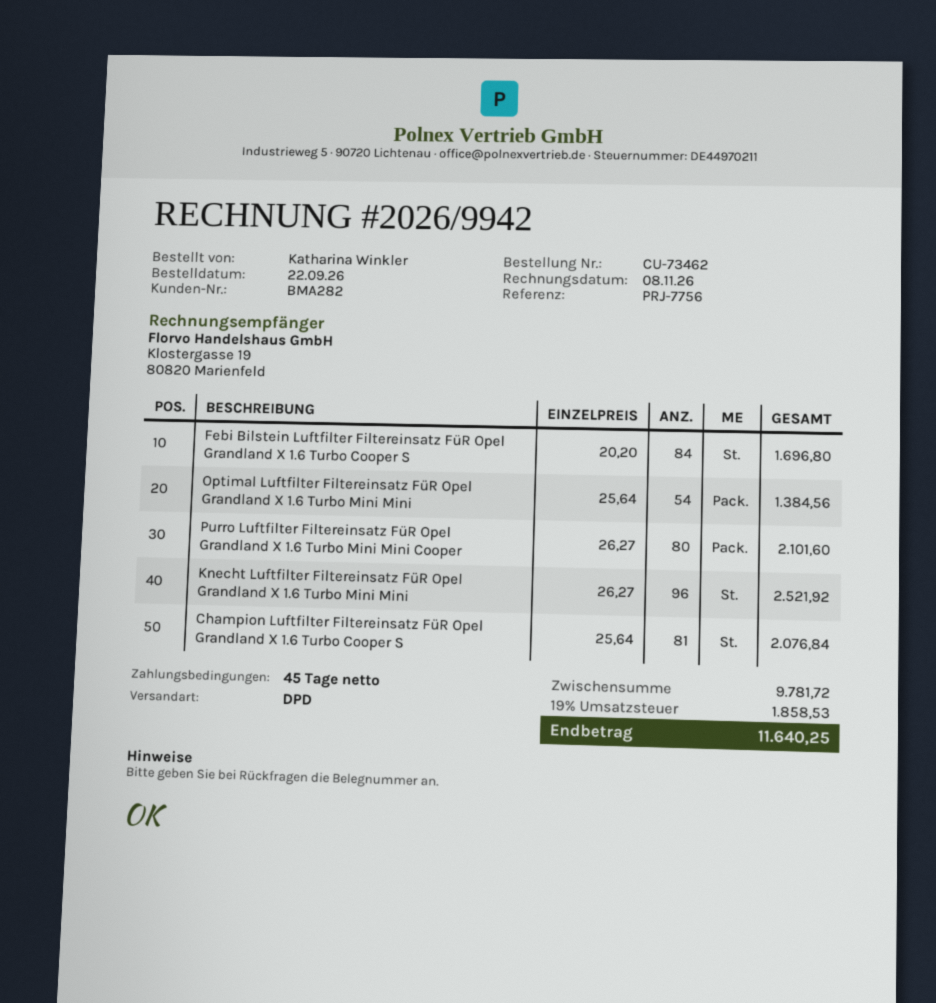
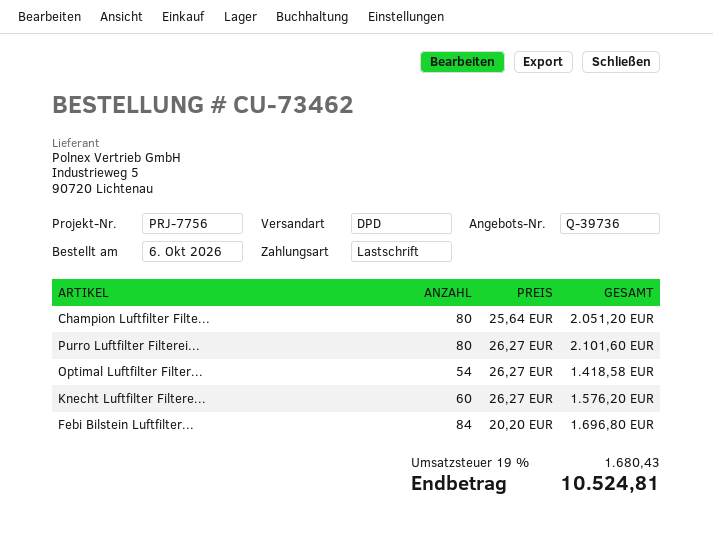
order date: 2026-09-22 -> 2026-10-06
Optimal Luftfilter Filtereinsatz FüR Opel Grandland X 1.6 Turbo Mini Mini: 54 x 25.64 = 1384.56 -> 54 x 26.27 = 1418.58
Knecht Luftfilter Filtereinsatz FüR Opel Grandland X 1.6 Turbo Mini Mini: 96 x 26.27 = 2521.92 -> 60 x 26.27 = 1576.20
Champion Luftfilter Filtereinsatz FüR Opel Grandland X 1.6 Turbo Cooper S: 81 x 25.64 = 2076.84 -> 80 x 25.64 = 2051.20
tax: 19% = 1858.53 -> 19% = 1680.43
total: 11640.25 -> 10524.81

